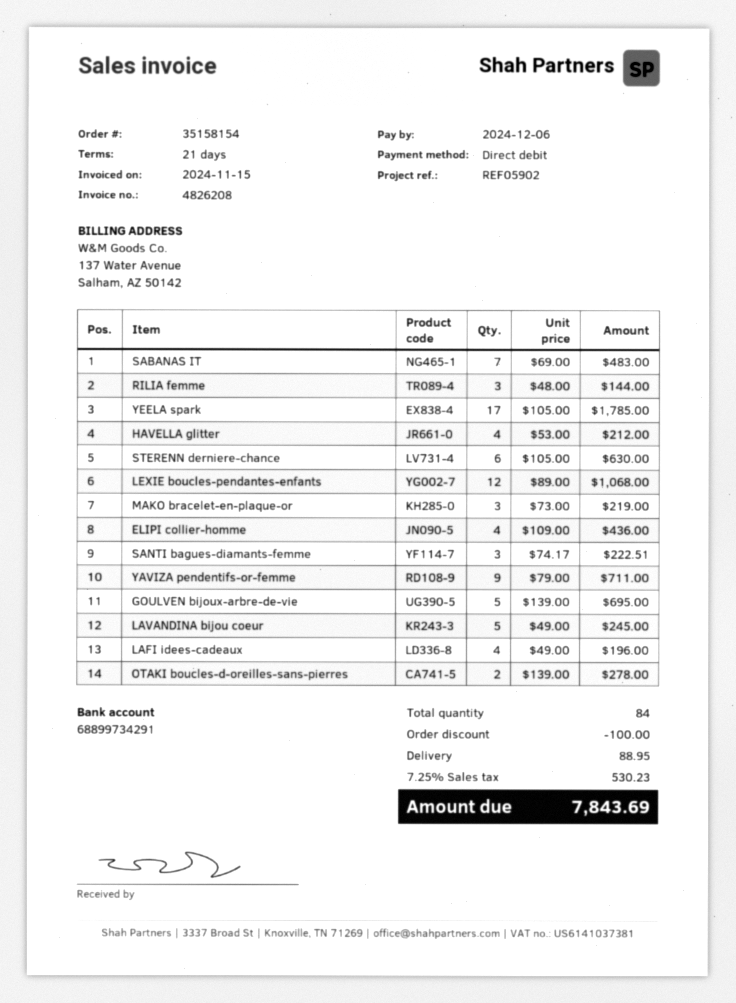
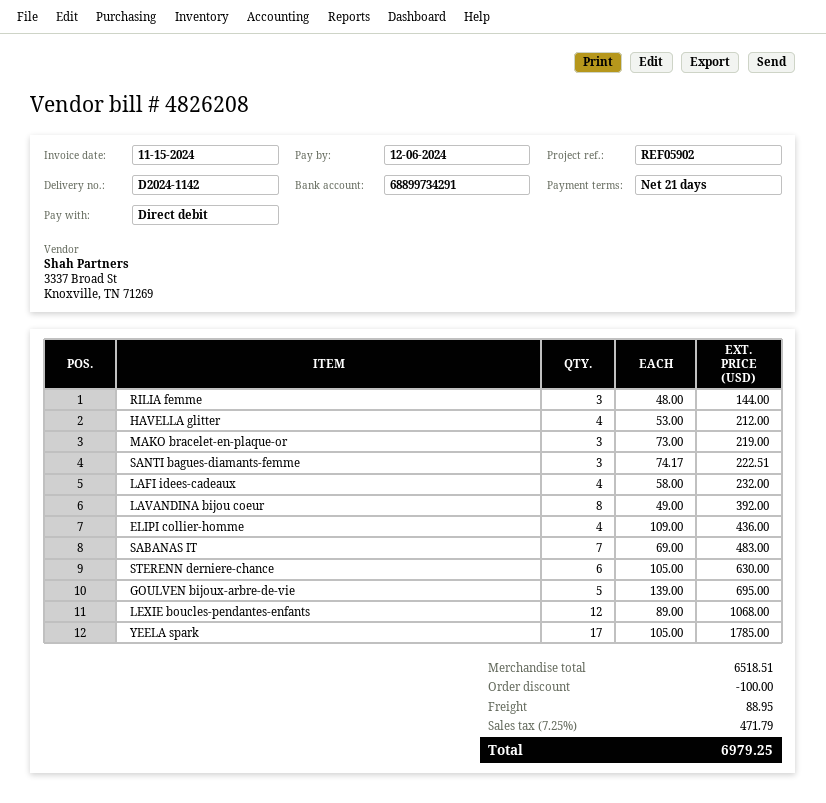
YAVIZA pendentifs-or-femme: 9 x 79.00 = 711.00 -> none
LAVANDINA bijou coeur: 5 x 49.00 = 245.00 -> 8 x 49.00 = 392.00
LAFI idees-cadeaux: 4 x 49.00 = 196.00 -> 4 x 58.00 = 232.00
OTAKI boucles-d-oreilles-sans-pierres: 2 x 139.00 = 278.00 -> none
tax: 7.25% = 530.23 -> 7.25% = 471.79
total: 7843.69 -> 6979.25

